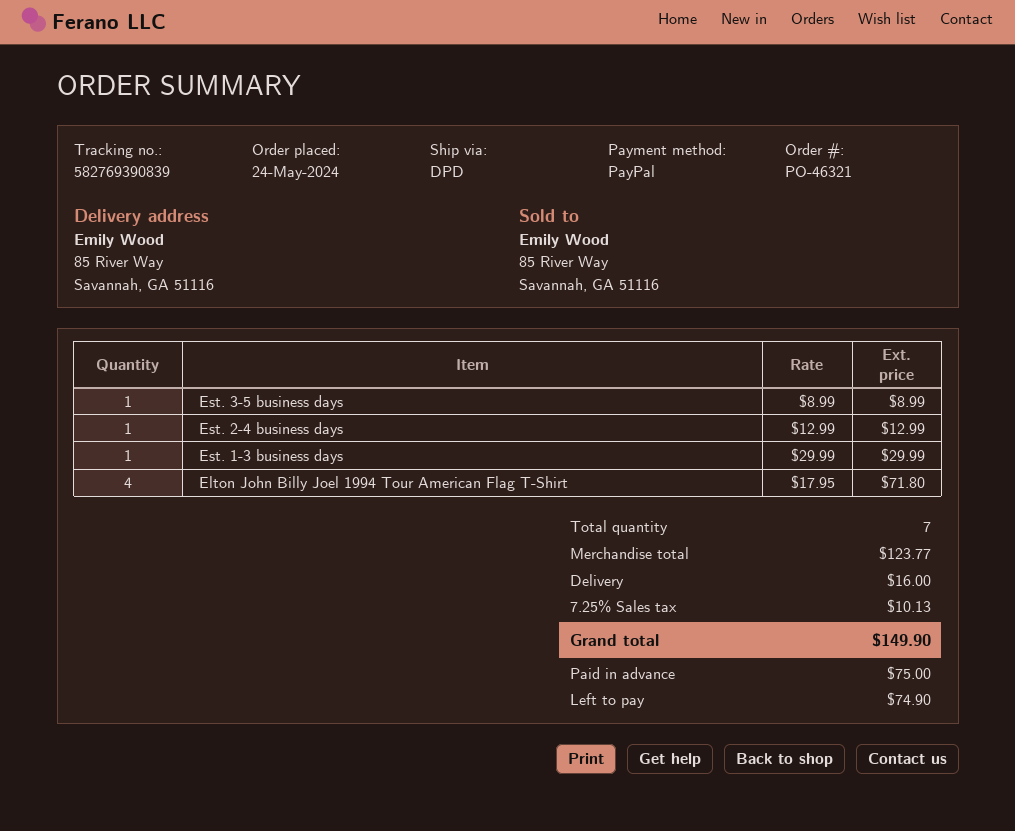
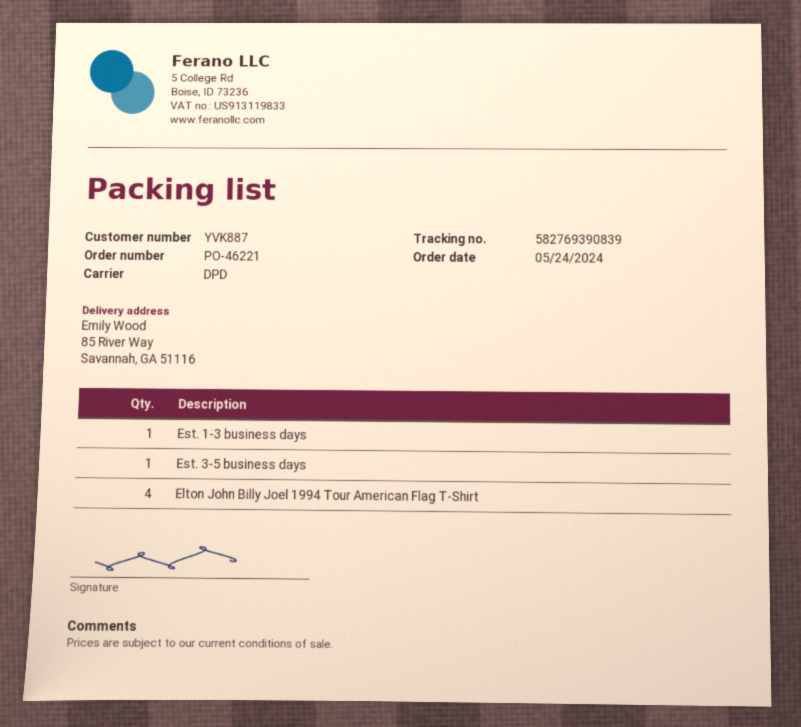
order number: PO-46321 -> PO-46221
Est. 2-4 business days: 1 -> none

